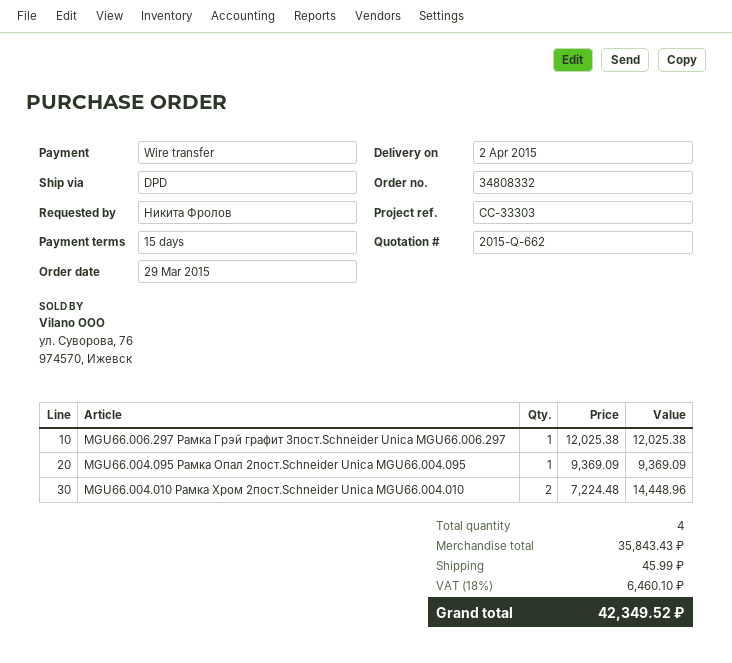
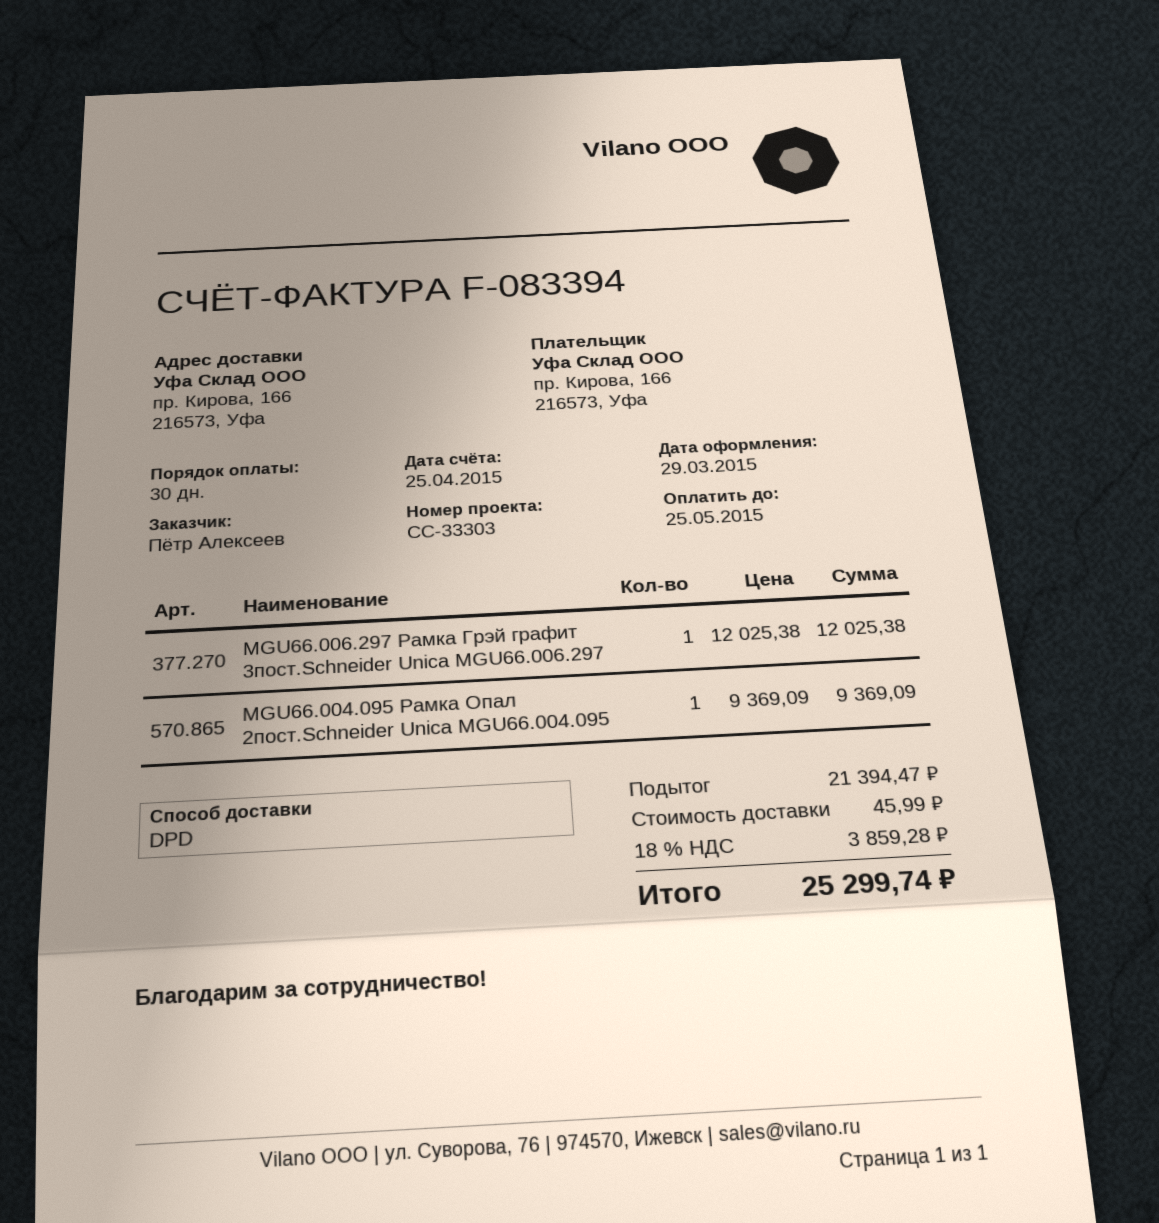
payment terms: 15 days -> 30 days
ordered by: Никита Фролов -> Пётр Алексеев
MGU66.004.010 Рамка Хром 2пост.Schneider Unica MGU66.004.010: 2 x 7224.48 = 14448.96 -> none
subtotal: 35843.43 -> 21394.47
tax: 18% = 6460.10 -> 18% = 3859.28
total: 42349.52 -> 25299.74

